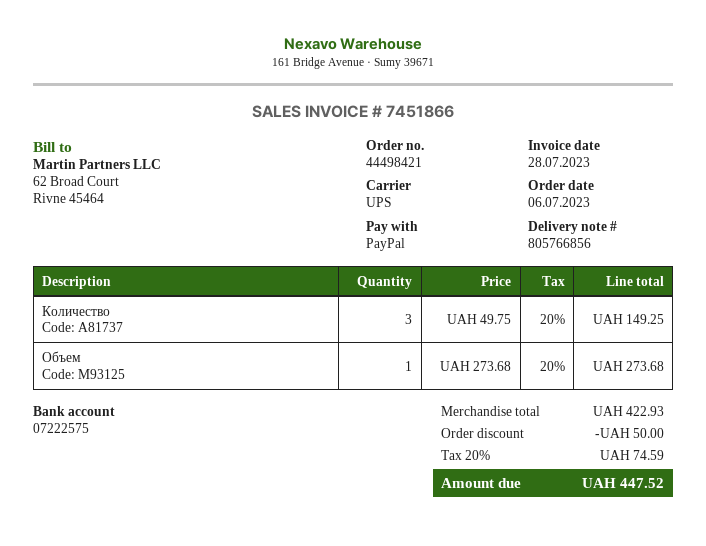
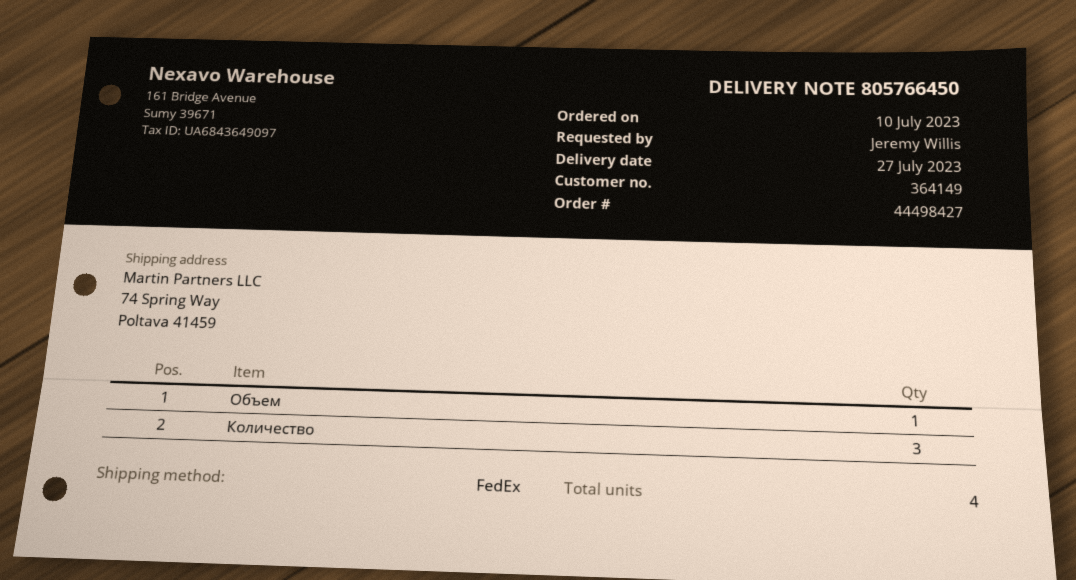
order number: 44498421 -> 44498427
order date: 2023-07-06 -> 2023-07-10
delivery note number: 805766856 -> 805766450
shipping method: UPS -> FedEx

